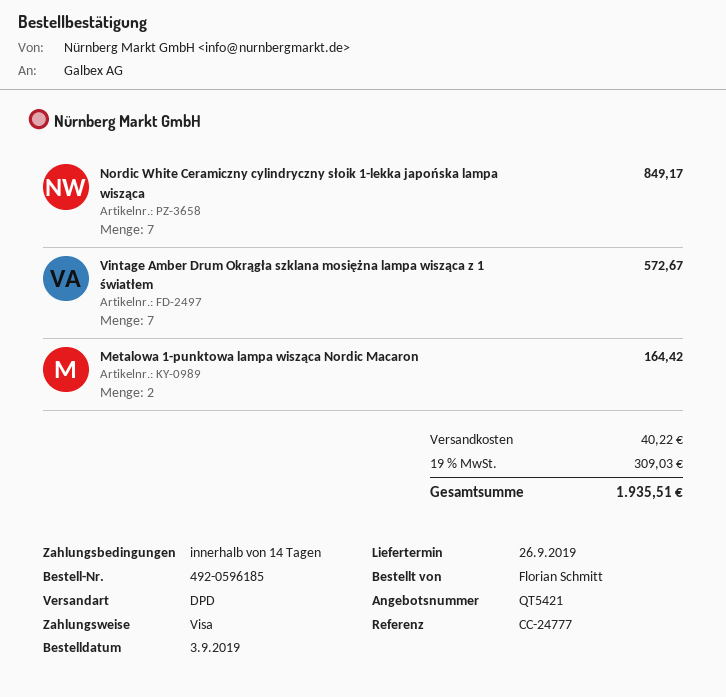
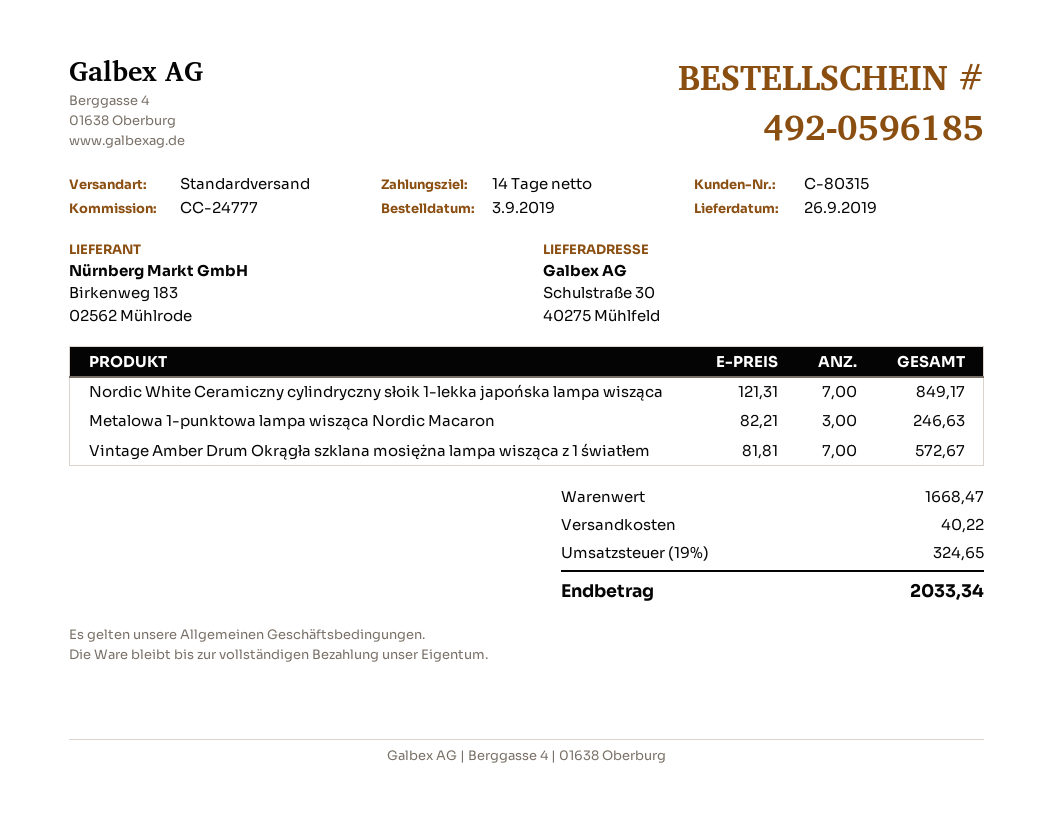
shipping method: DPD -> standard
Metalowa 1-punktowa lampa wisząca Nordic Macaron: 2 for 164.42 -> 3 for 246.63
tax: 19% = 309.03 -> 19% = 324.65
total: 1935.51 -> 2033.34

